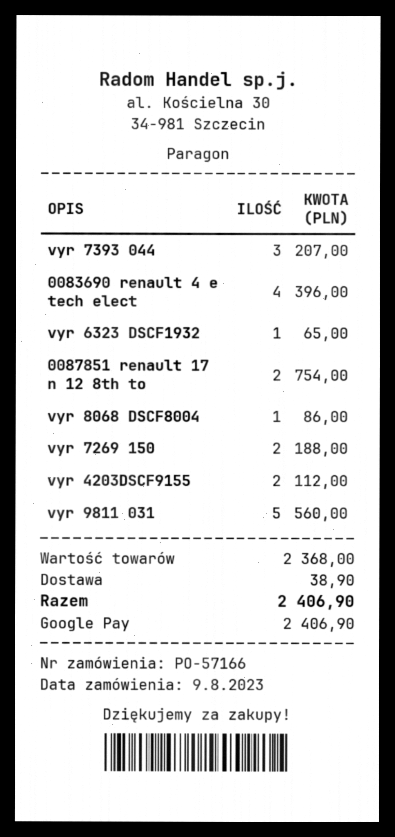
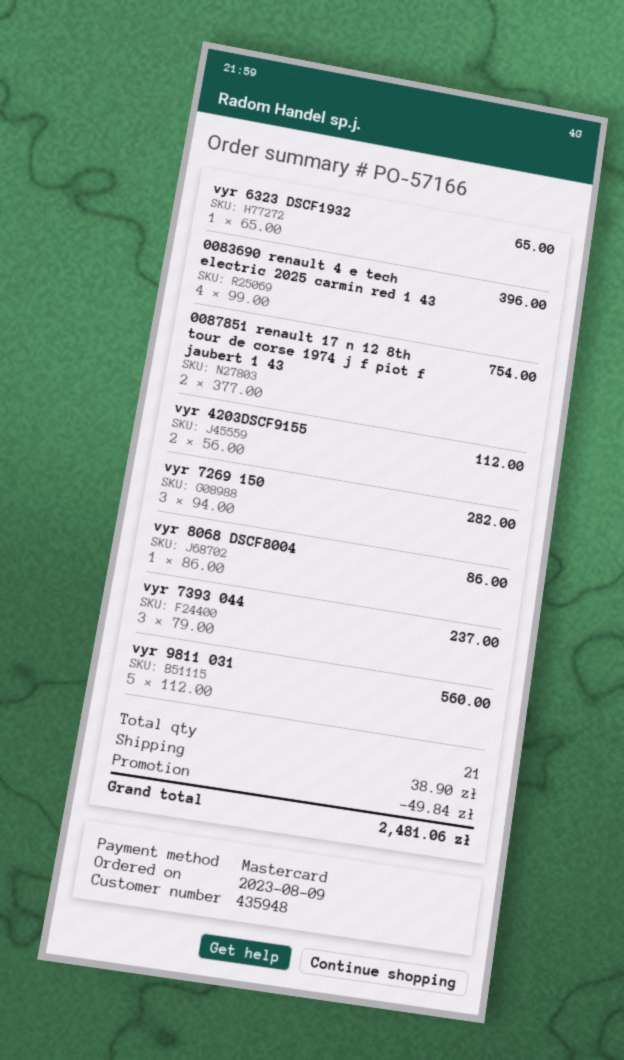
payment method: Google Pay -> Mastercard
vyr 7393 044: 3 for 207.00 -> 3 for 237.00
vyr 7269 150: 2 for 188.00 -> 3 for 282.00
discount: none -> 49.84
total: 2406.90 -> 2481.06

